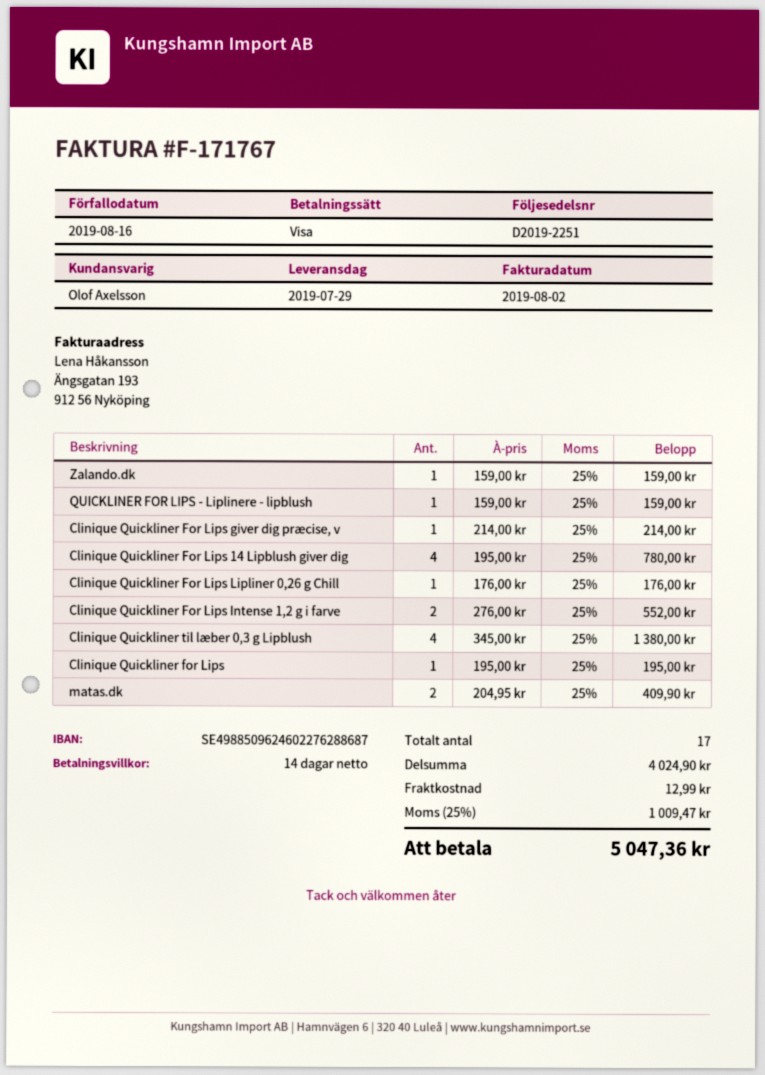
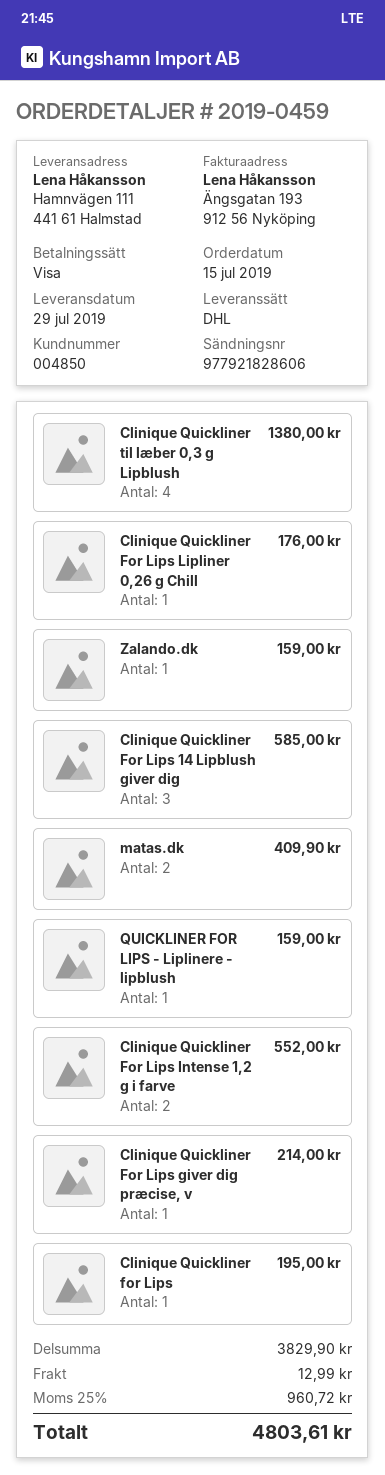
Clinique Quickliner For Lips 14 Lipblush giver dig: 4 for 780.00 -> 3 for 585.00
subtotal: 4024.90 -> 3829.90
tax: 25% = 1009.47 -> 25% = 960.72
total: 5047.36 -> 4803.61

